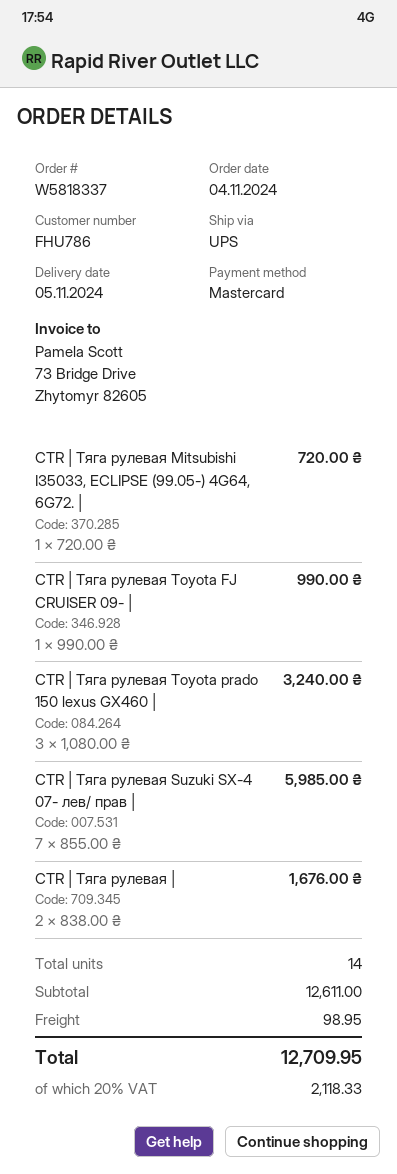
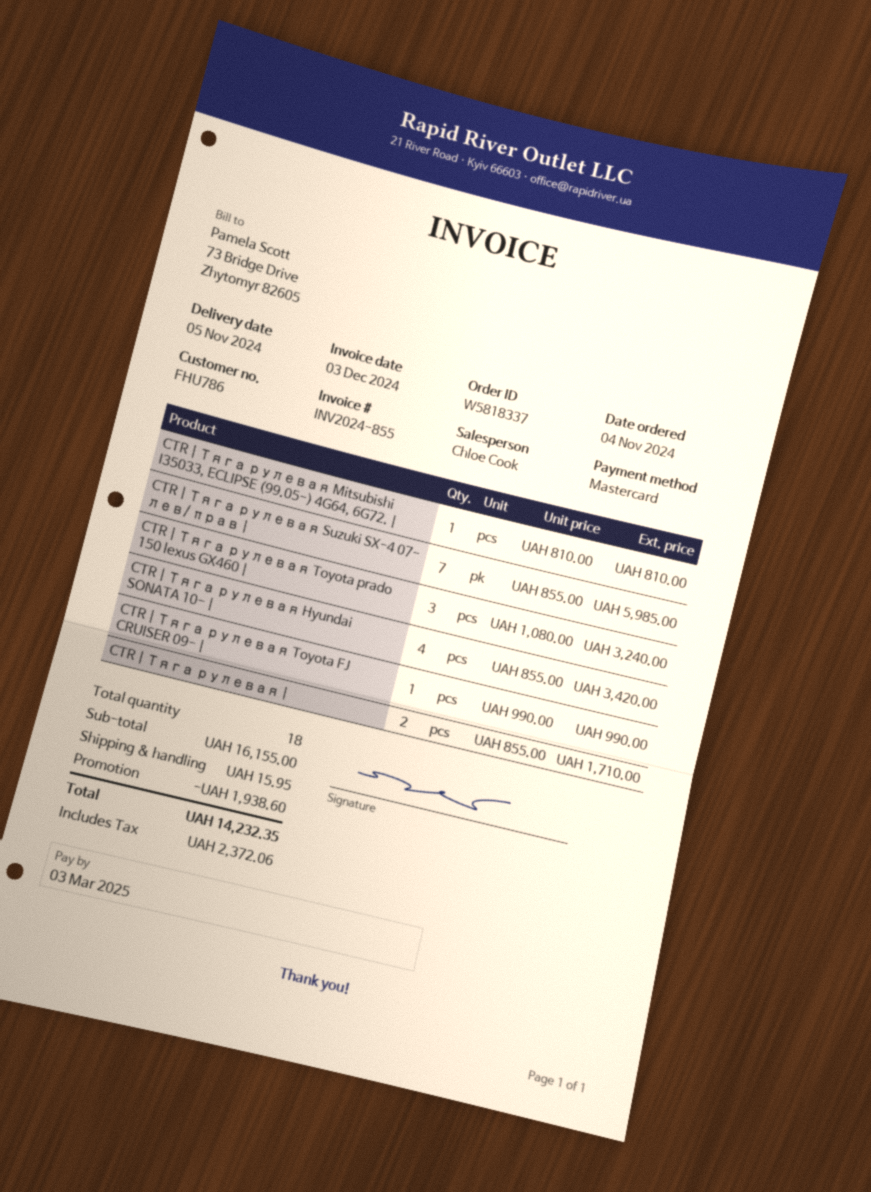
CTR | Тяга рулевая Mitsubishi I35033, ECLIPSE (99.05-) 4G64, 6G72. |: 1 x 720.00 = 720.00 -> 1 x 810.00 = 810.00
CTR | Тяга рулевая |: 2 x 838.00 = 1676.00 -> 2 x 855.00 = 1710.00
CTR | Тяга рулевая Hyundai SONATA 10- |: none -> 4 x 855.00 = 3420.00
total quantity: 14 -> 18
subtotal: 12611.00 -> 16155.00
discount: none -> 1938.60
shipping: 98.95 -> 15.95
tax: 2118.33 -> 2372.06
total: 12709.95 -> 14232.35

